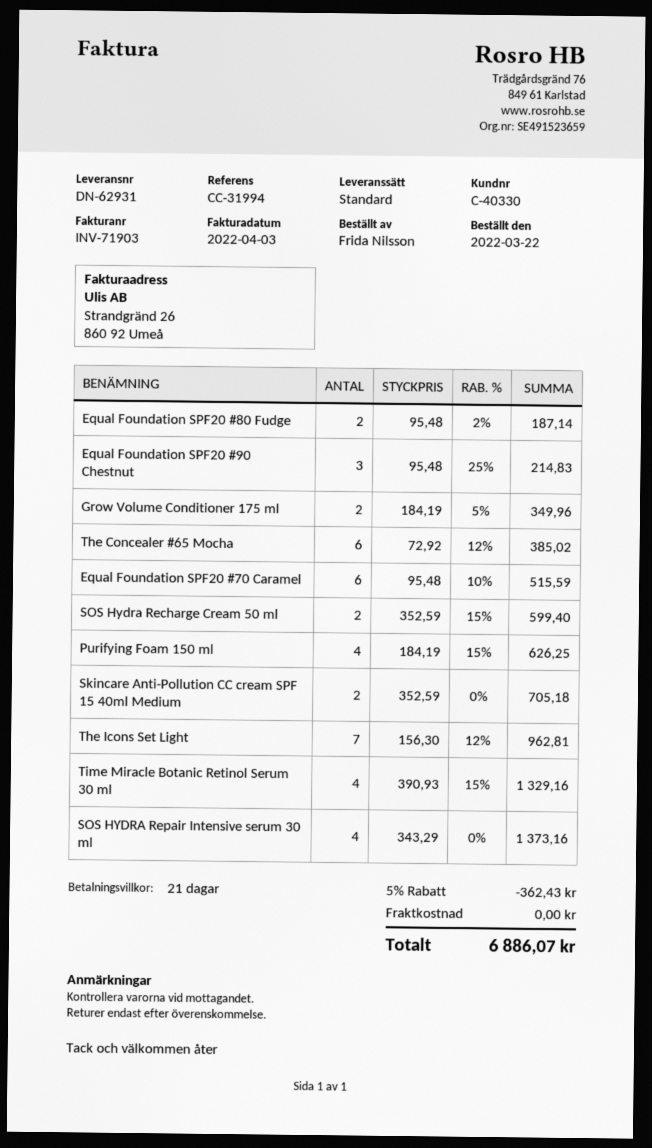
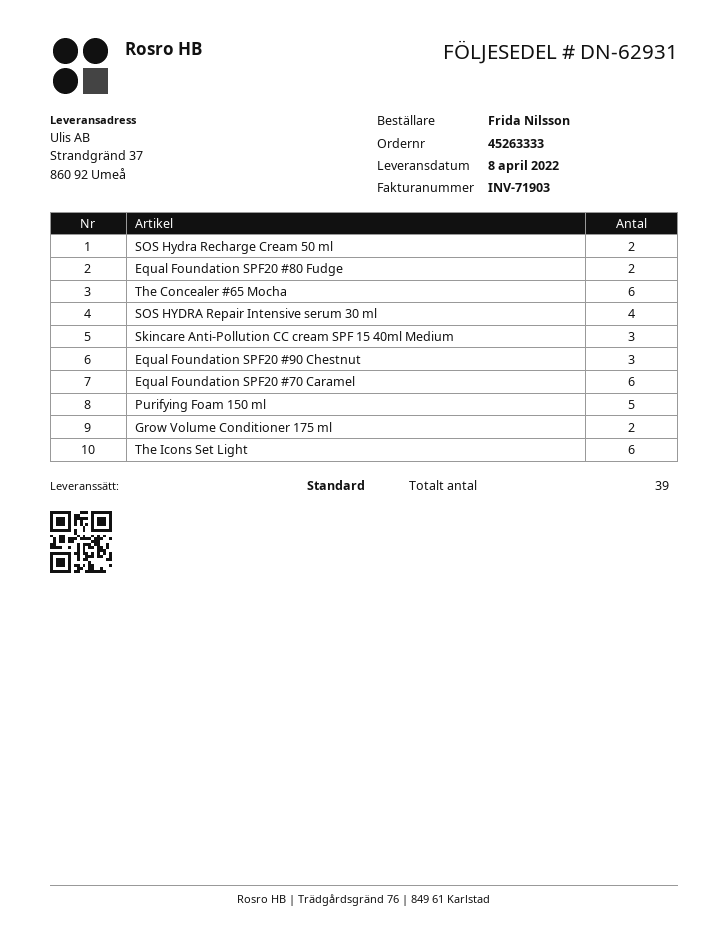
Purifying Foam 150 ml: 4 -> 5
Skincare Anti-Pollution CC cream SPF 15 40ml Medium: 2 -> 3
The Icons Set Light: 7 -> 6
Time Miracle Botanic Retinol Serum 30 ml: 4 -> none

